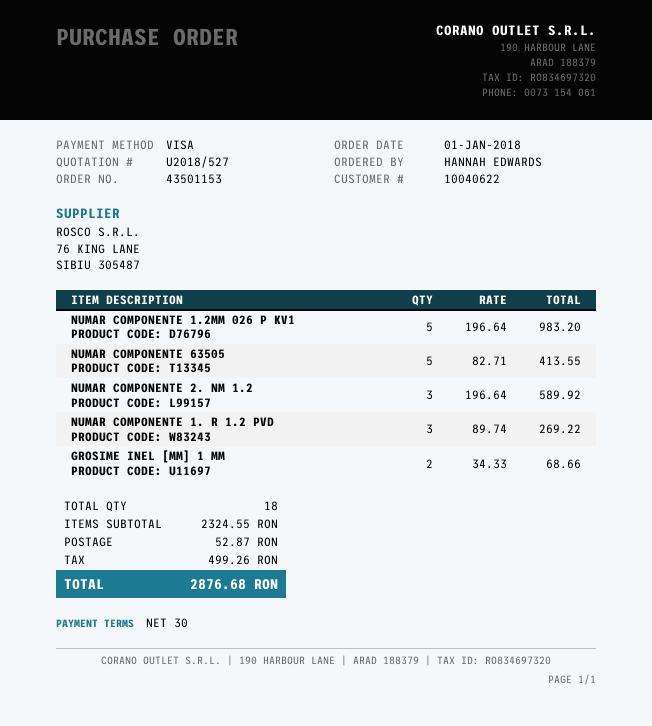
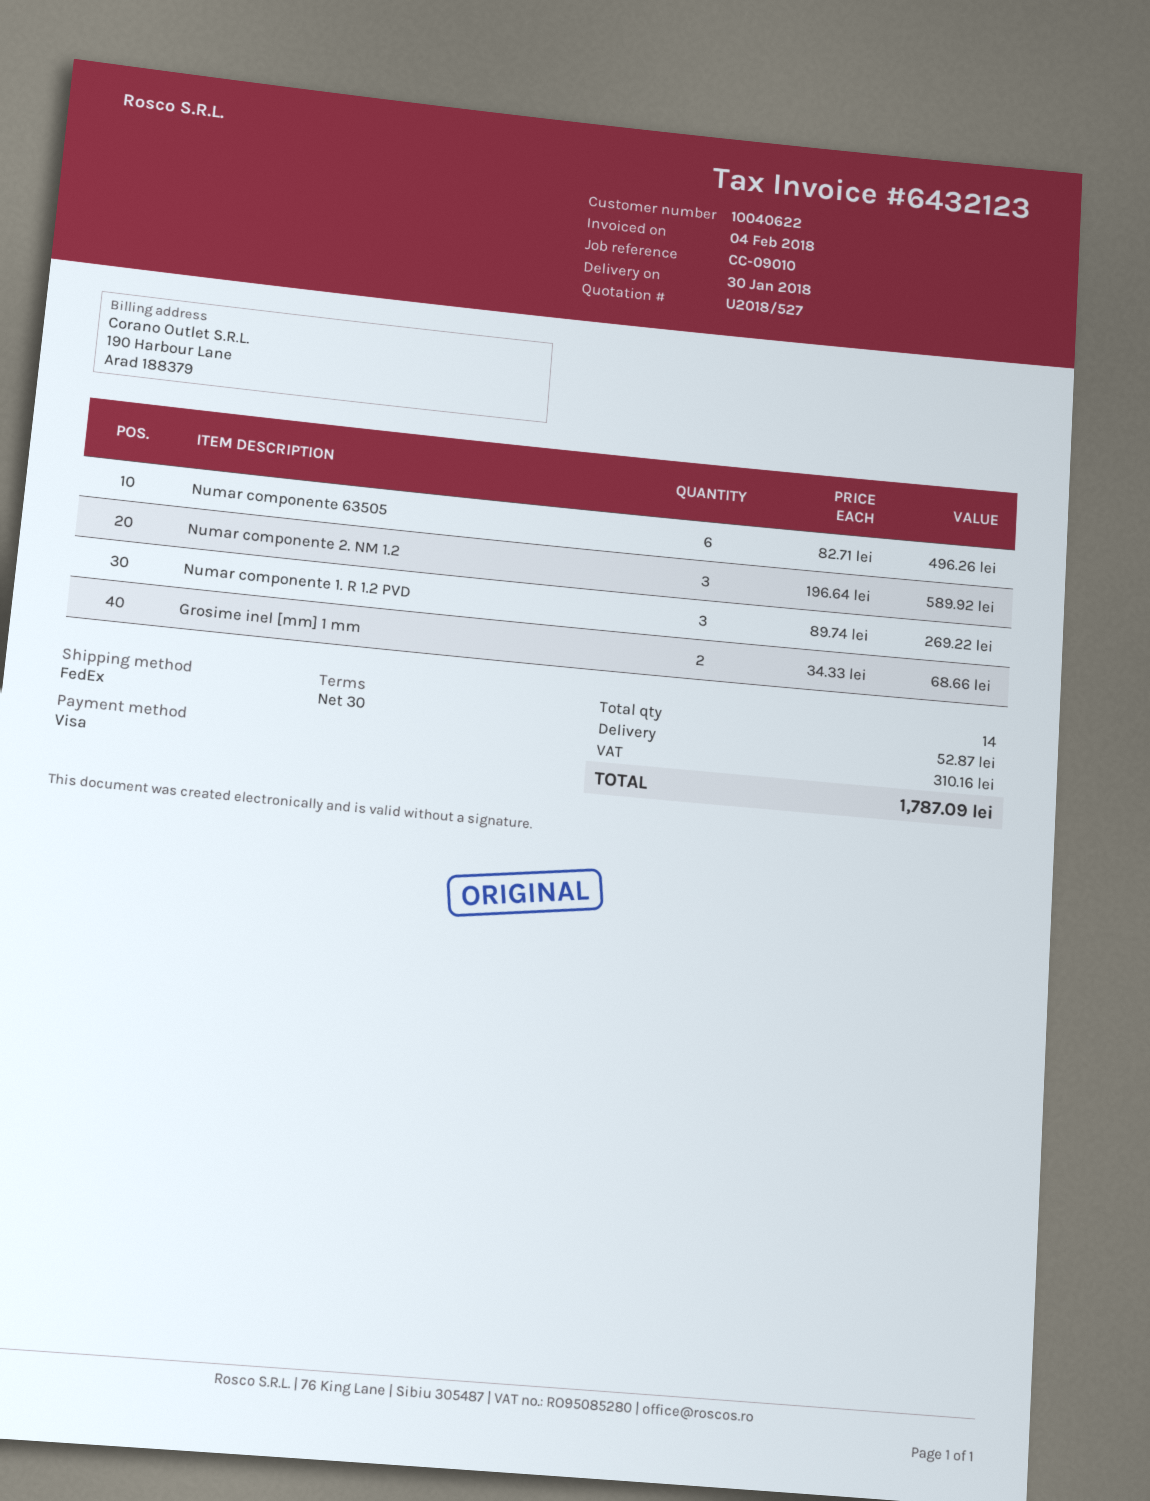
NUMAR COMPONENTE 1.2MM 026 P KV1: 5 x 196.64 = 983.20 -> none
NUMAR COMPONENTE 63505: 5 x 82.71 = 413.55 -> 6 x 82.71 = 496.26
total quantity: 18 -> 14
tax: 499.26 -> 310.16
total: 2876.68 -> 1787.09

